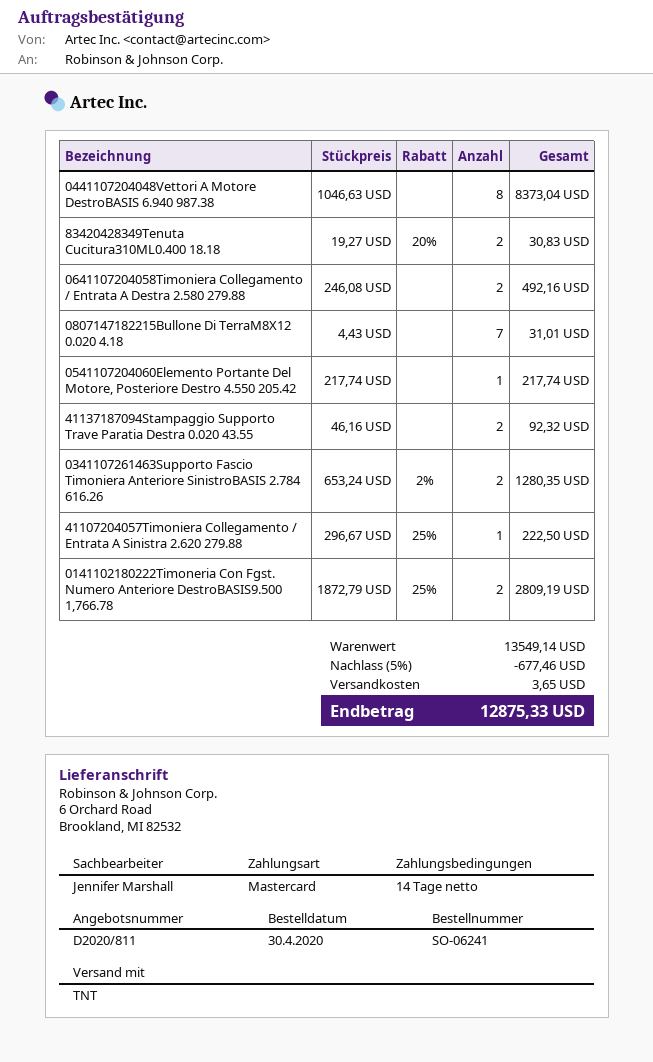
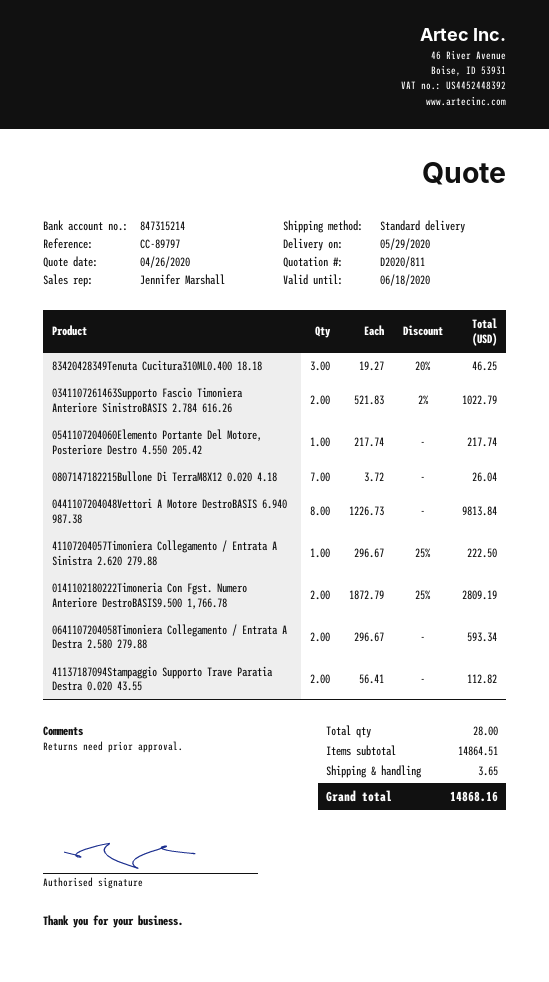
shipping method: TNT -> standard
0441107204048Vettori A Motore DestroBASIS 6.940 987.38: 8 x 1046.63 = 8373.04 -> 8 x 1226.73 = 9813.84
83420428349Tenuta Cucitura310ML0.400 18.18: 2 x 19.27 - 20% = 30.83 -> 3 x 19.27 - 20% = 46.25
0641107204058Timoniera Collegamento / Entrata A Destra 2.580 279.88: 2 x 246.08 = 492.16 -> 2 x 296.67 = 593.34
0807147182215Bullone Di TerraM8X12 0.020 4.18: 7 x 4.43 = 31.01 -> 7 x 3.72 = 26.04
41137187094Stampaggio Supporto Trave Paratia Destra 0.020 43.55: 2 x 46.16 = 92.32 -> 2 x 56.41 = 112.82
0341107261463Supporto Fascio Timoniera Anteriore SinistroBASIS 2.784 616.26: 2 x 653.24 - 2% = 1280.35 -> 2 x 521.83 - 2% = 1022.79
subtotal: 13549.14 -> 14864.51
discount: 5% = 677.46 -> none
total: 12875.33 -> 14868.16

